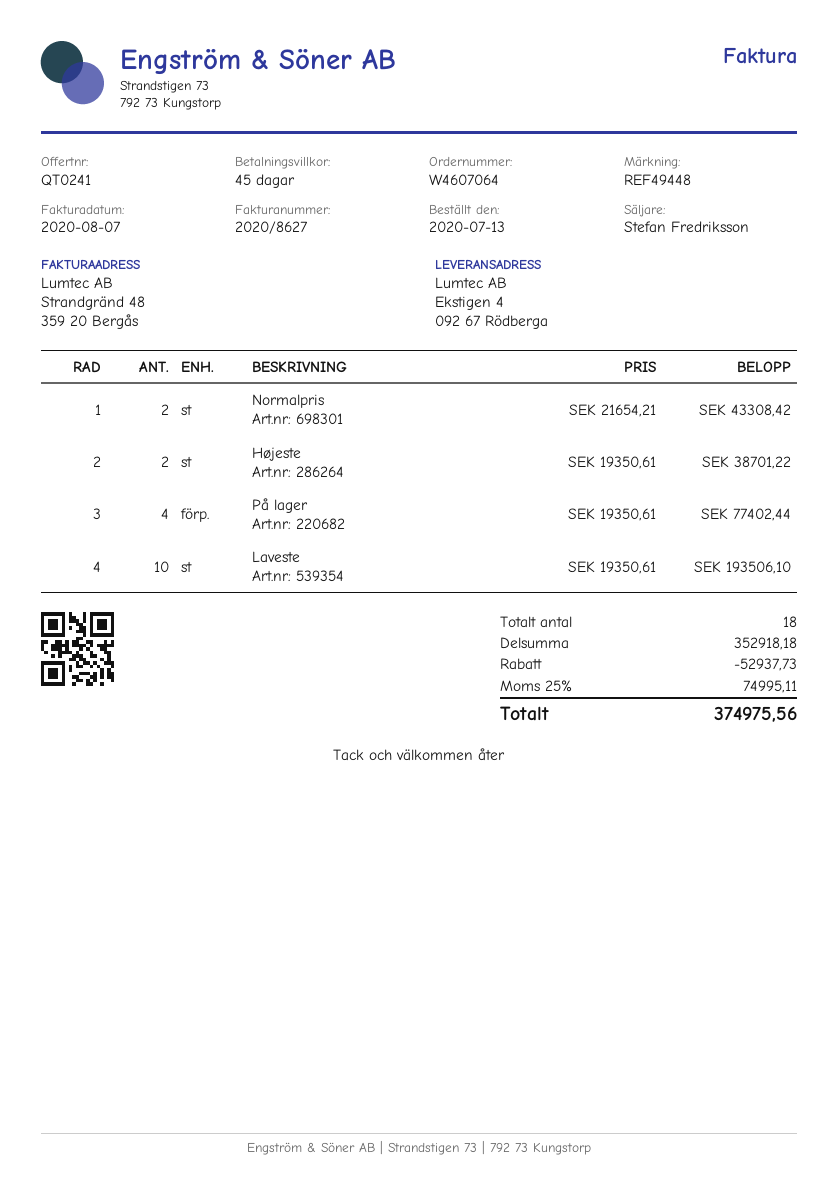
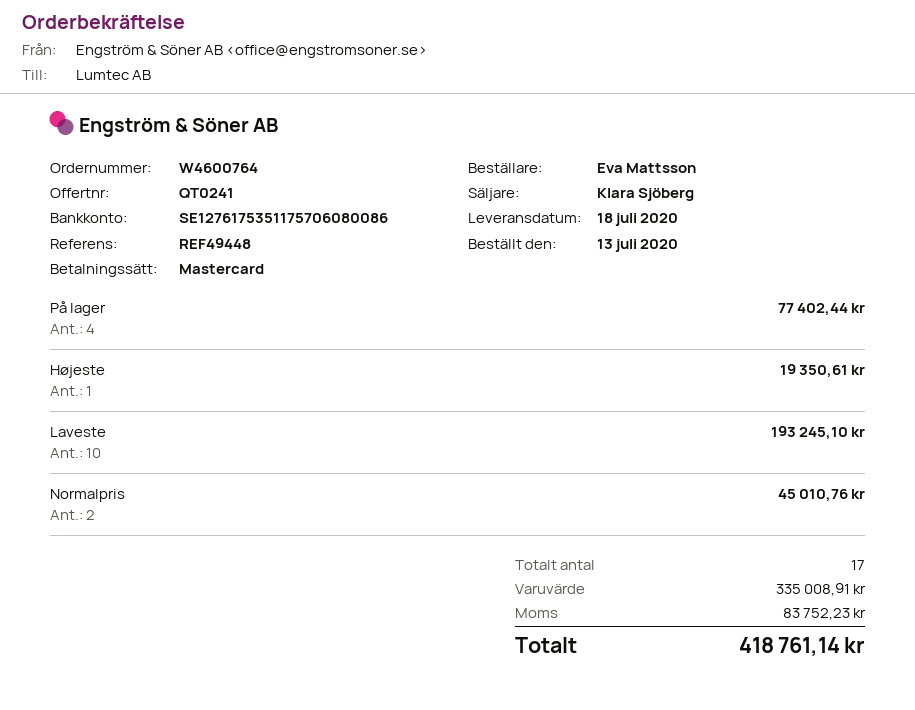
order number: W4607064 -> W4600764
sales rep: Stefan Fredriksson -> Klara Sjöberg
Normalpris: 2 for 43308.42 -> 2 for 45010.76
Højeste: 2 for 38701.22 -> 1 for 19350.61
Laveste: 10 for 193506.10 -> 10 for 193245.10
total quantity: 18 -> 17
subtotal: 352918.18 -> 335008.91
discount: 52937.73 -> none
tax: 74995.11 -> 83752.23
total: 374975.56 -> 418761.14

